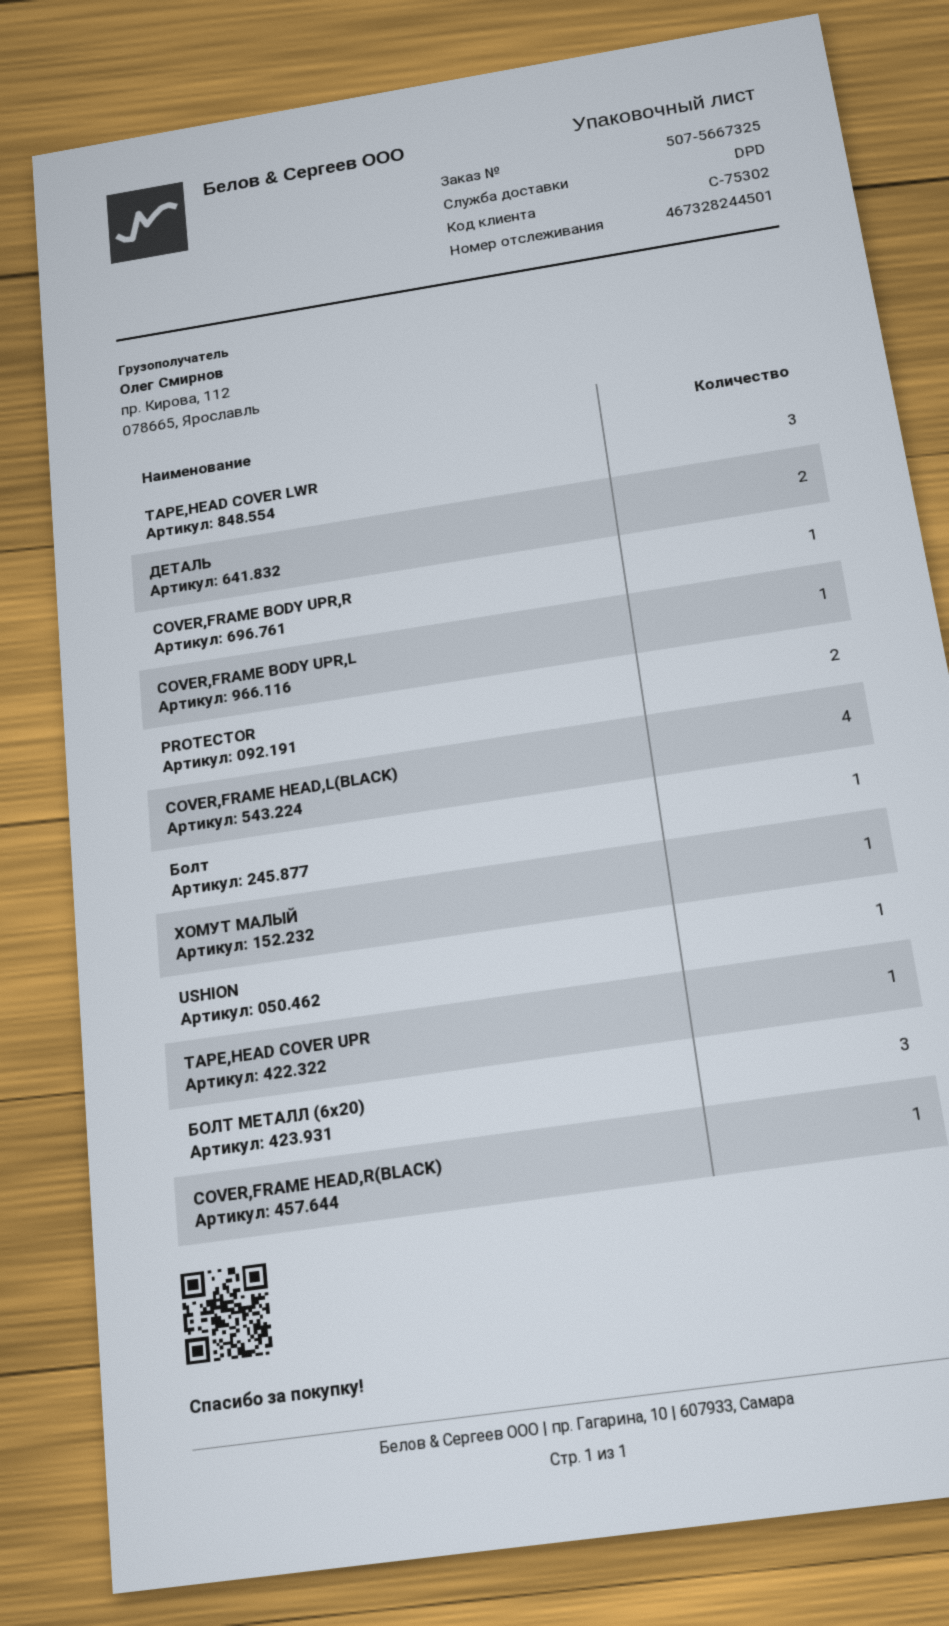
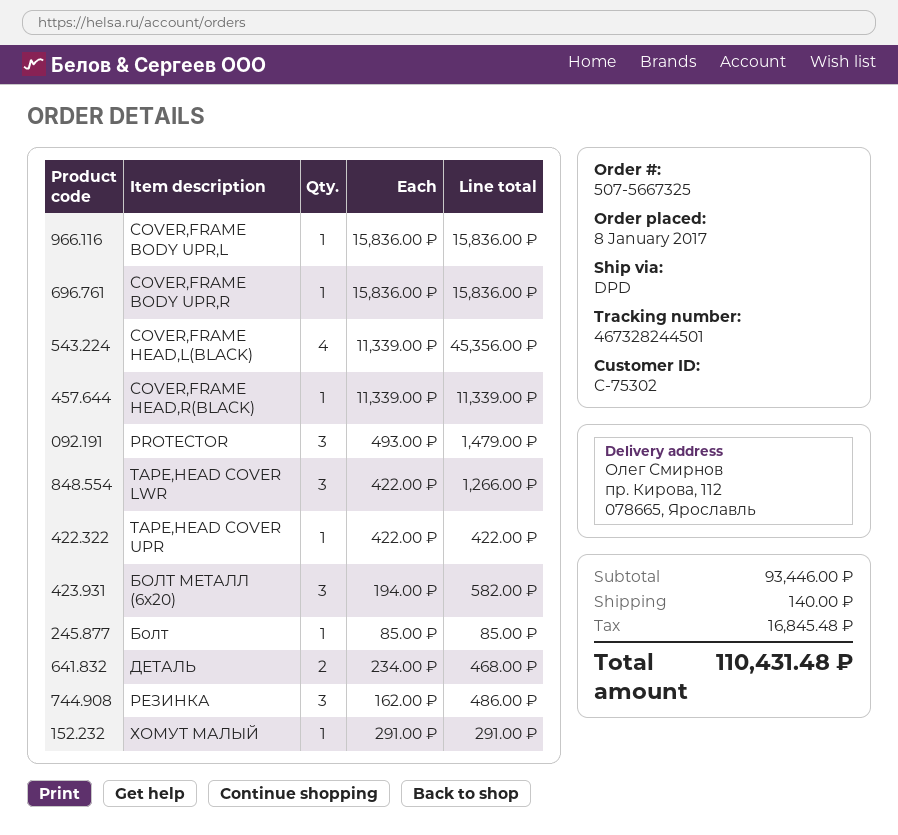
PROTECTOR: 2 -> 3
USHION: 1 -> none
РЕЗИНКА: none -> 3

